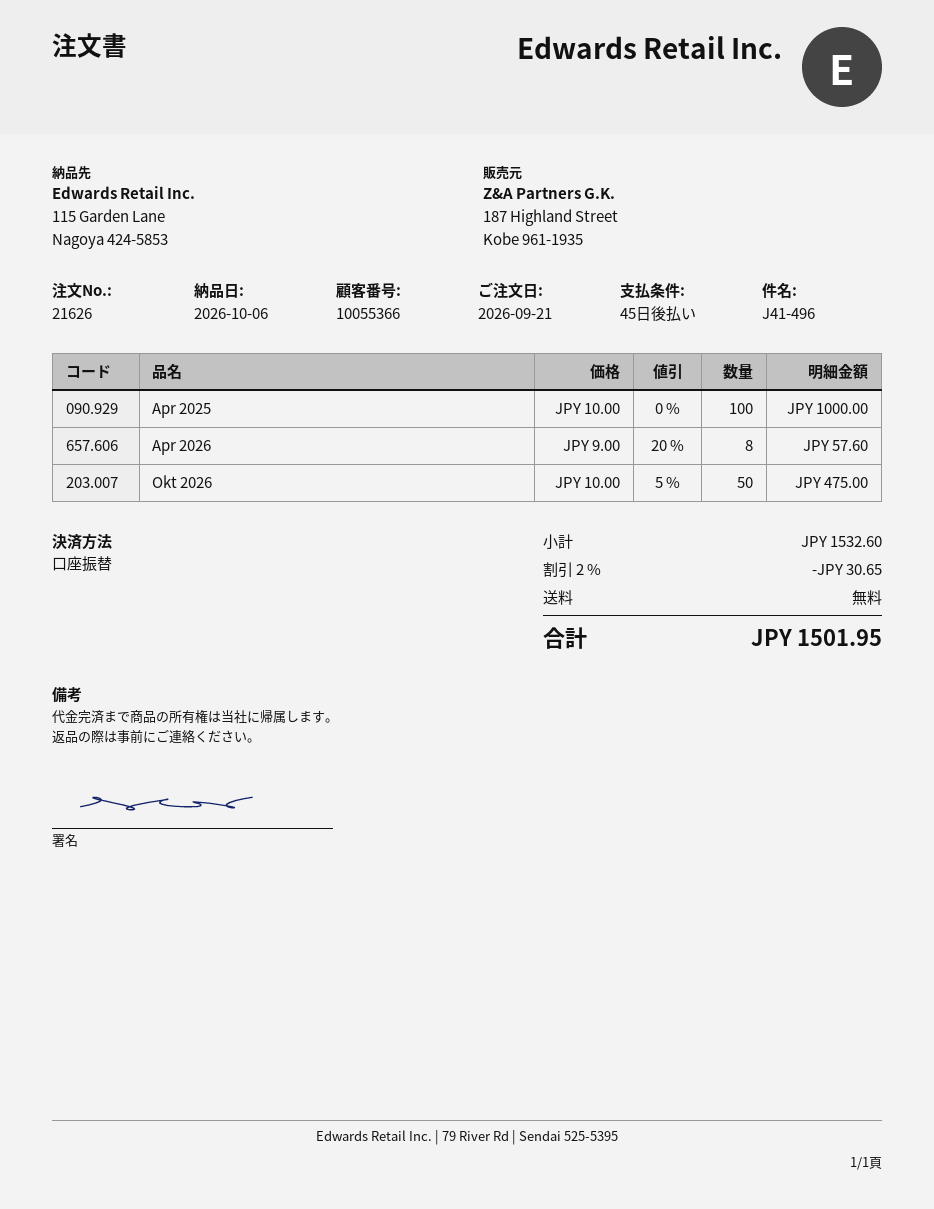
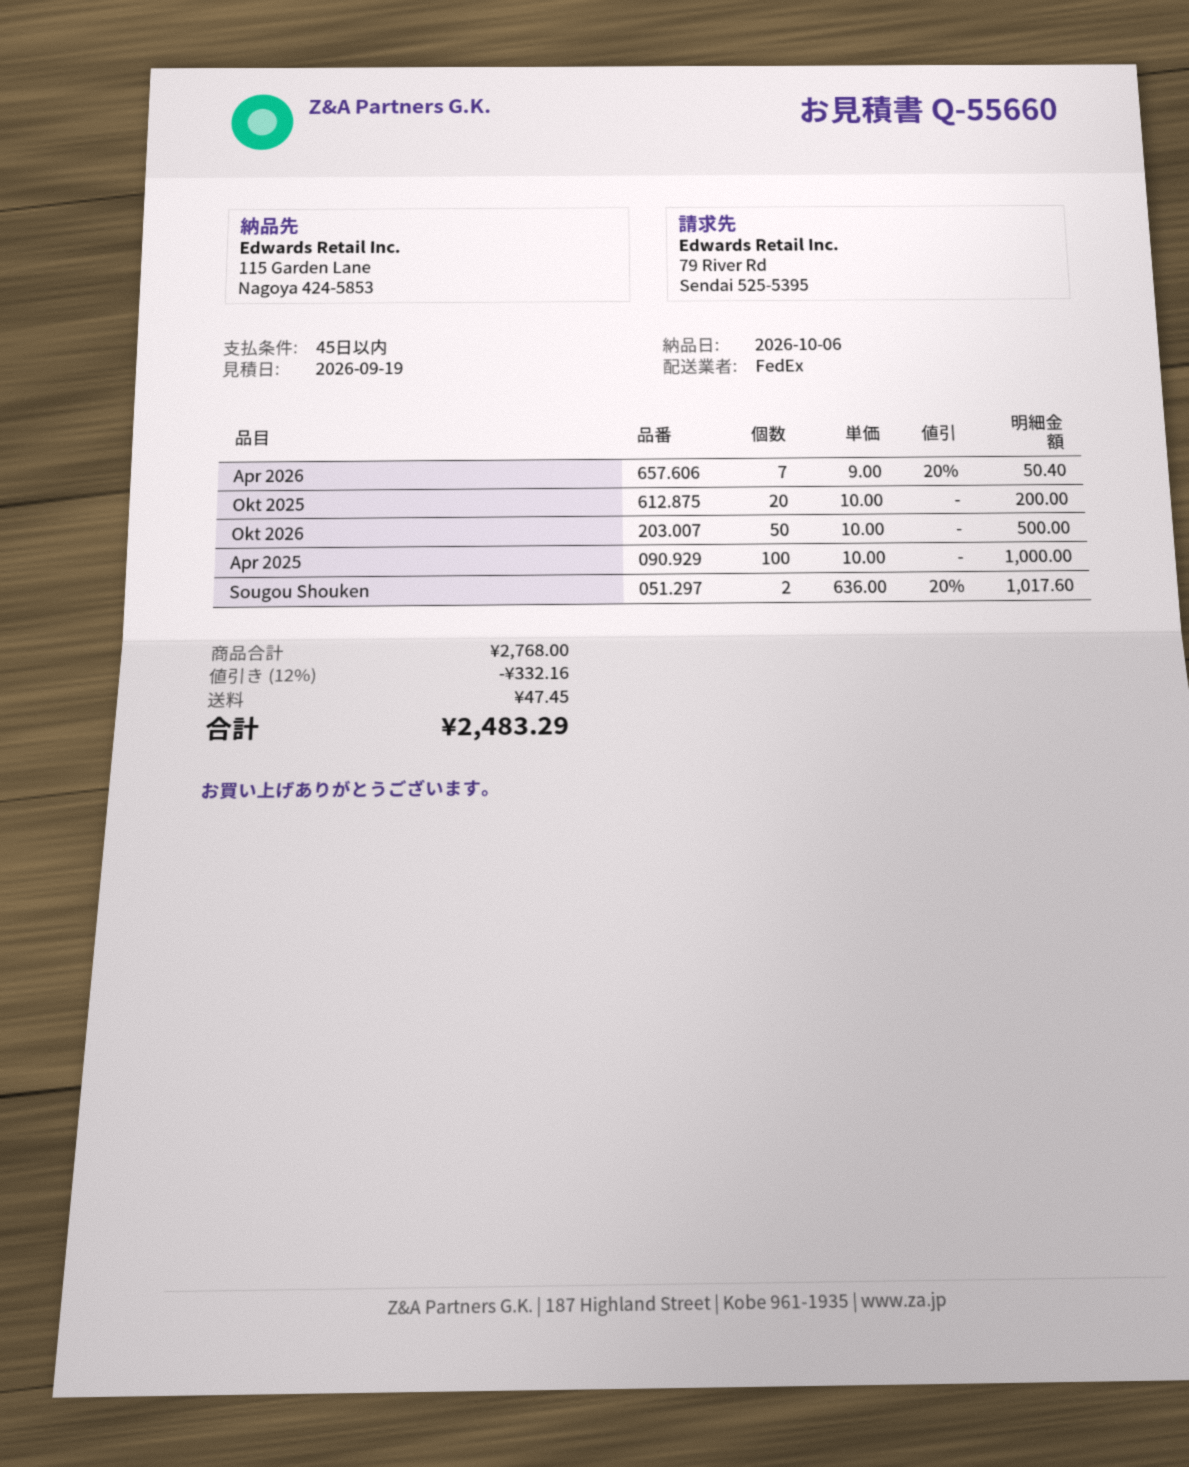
Apr 2026: 8 x 9.00 - 20% = 57.60 -> 7 x 9.00 - 20% = 50.40
Okt 2026: 50 x 10.00 - 5% = 475.00 -> 50 x 10.00 = 500.00
Okt 2025: none -> 20 x 10.00 = 200.00
Sougou Shouken: none -> 2 x 636.00 - 20% = 1017.60
subtotal: 1532.60 -> 2768.00
discount: 2% = 30.65 -> 12% = 332.16
shipping: 0.00 -> 47.45
total: 1501.95 -> 2483.29

